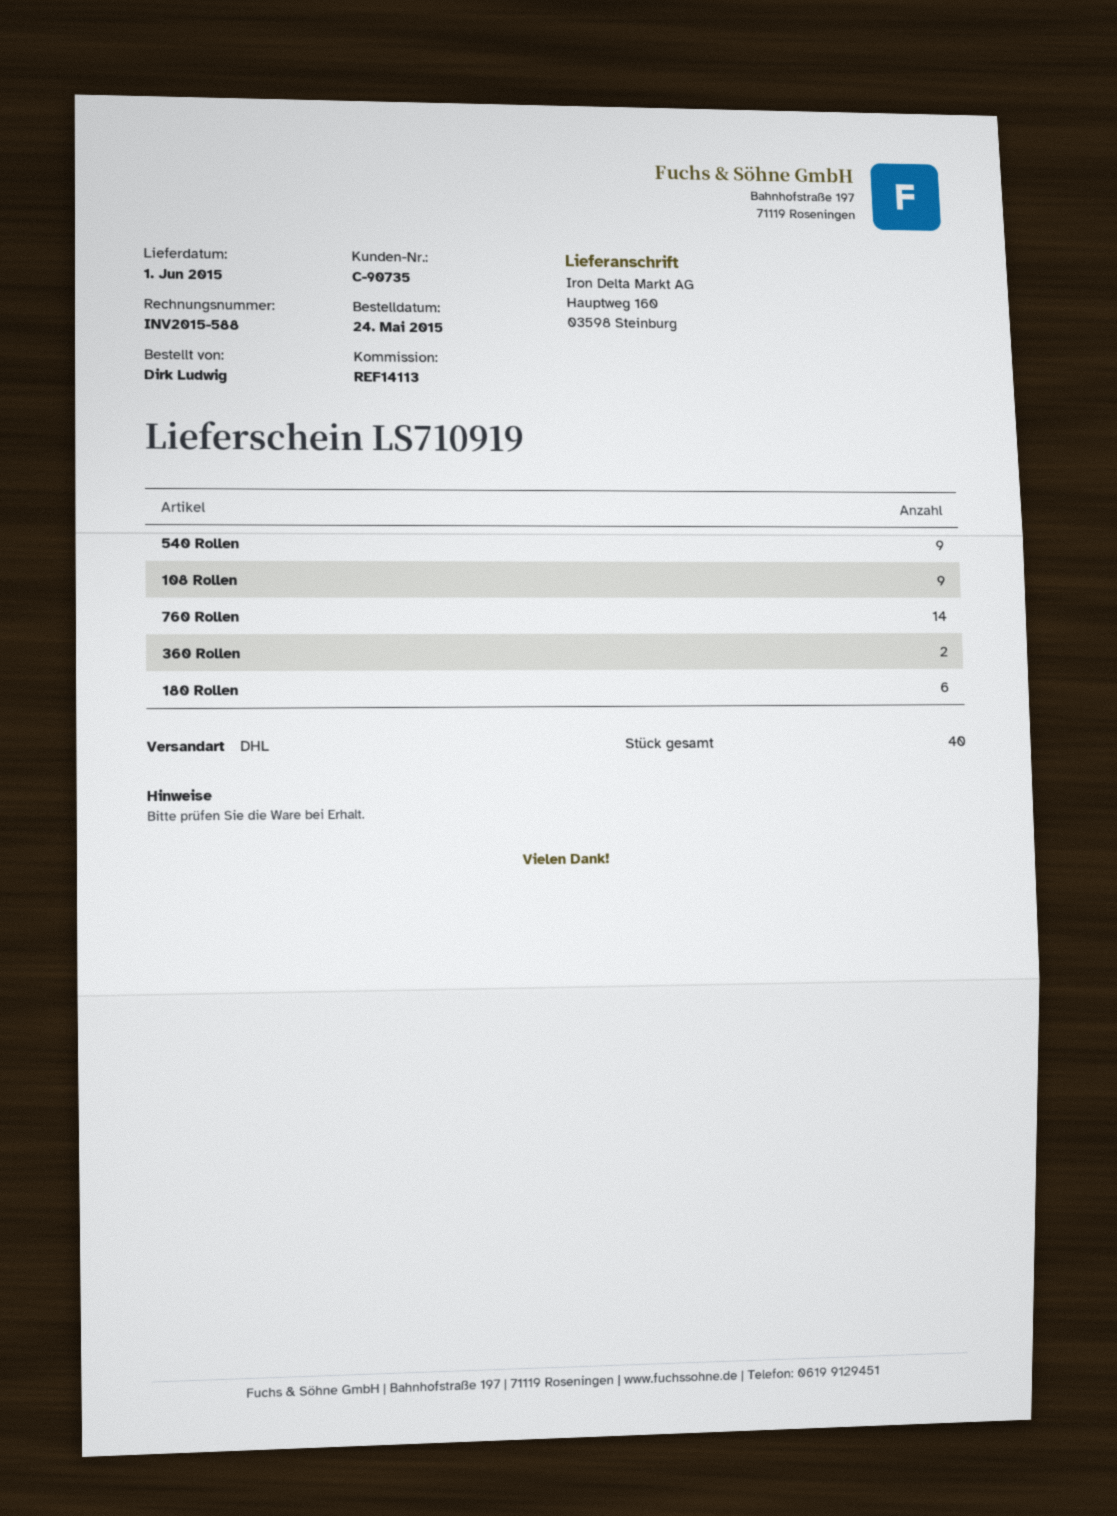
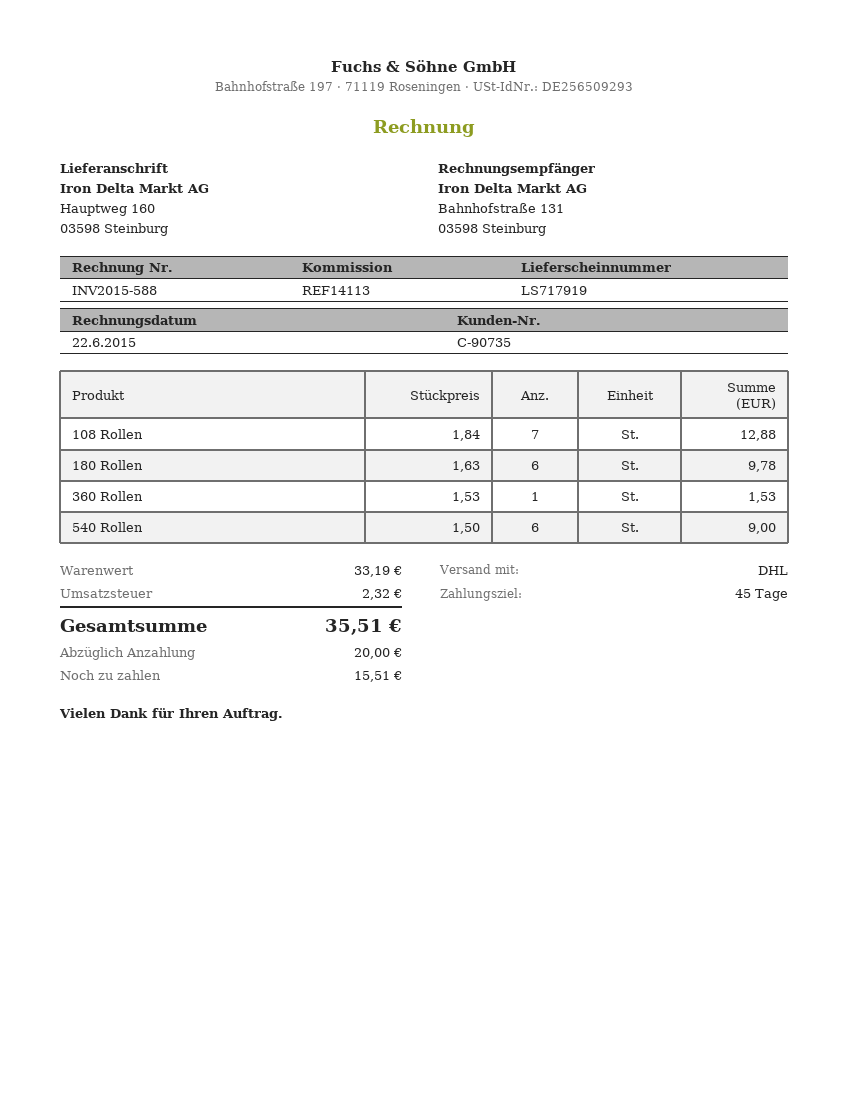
delivery note number: LS710919 -> LS717919
540 Rollen: 9 -> 6
108 Rollen: 9 -> 7
760 Rollen: 14 -> none
360 Rollen: 2 -> 1

